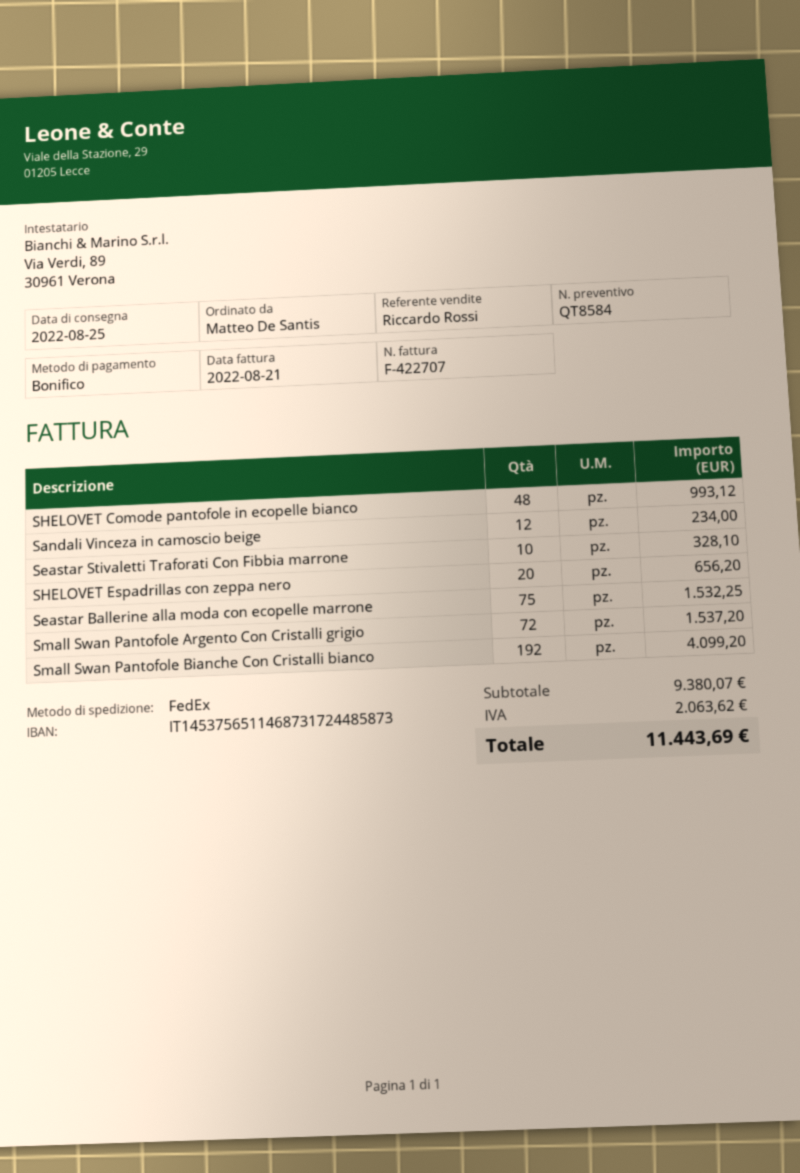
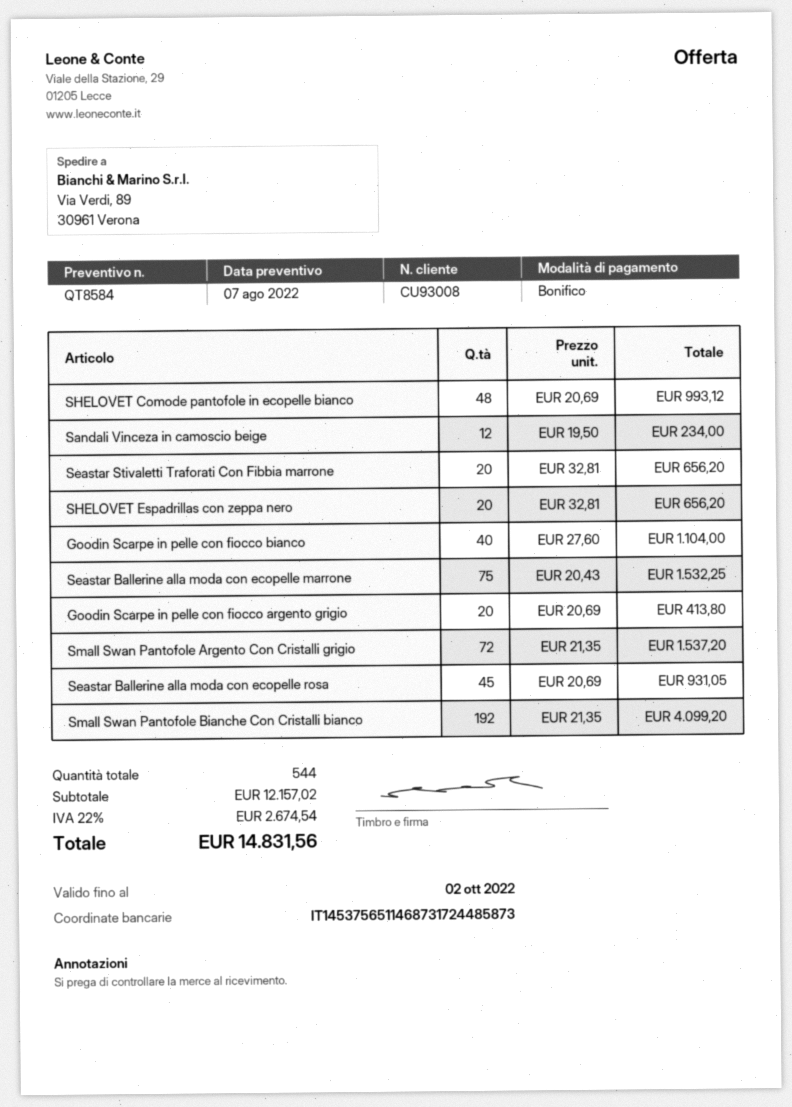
Seastar Stivaletti Traforati Con Fibbia marrone: 10 for 328.10 -> 20 for 656.20
Goodin Scarpe in pelle con fiocco bianco: none -> 40 for 1104.00
Goodin Scarpe in pelle con fiocco argento grigio: none -> 20 for 413.80
Seastar Ballerine alla moda con ecopelle rosa: none -> 45 for 931.05
subtotal: 9380.07 -> 12157.02
tax: 2063.62 -> 2674.54
total: 11443.69 -> 14831.56

